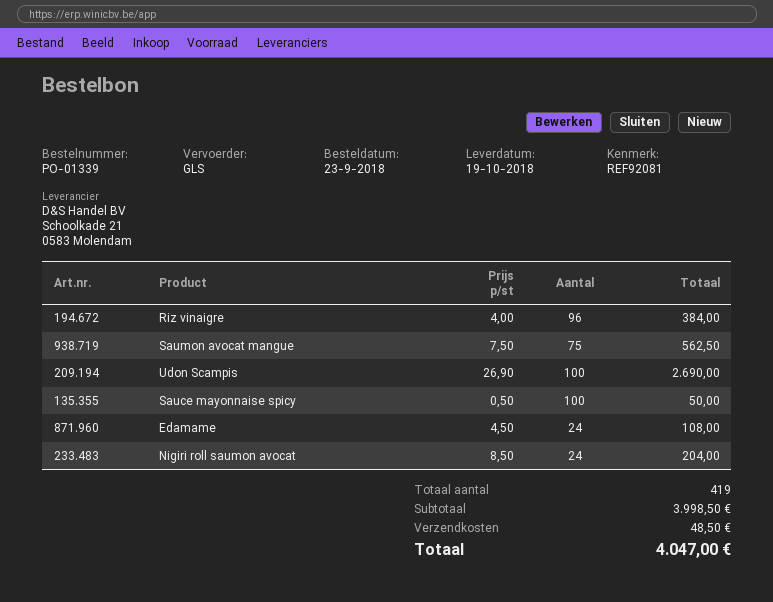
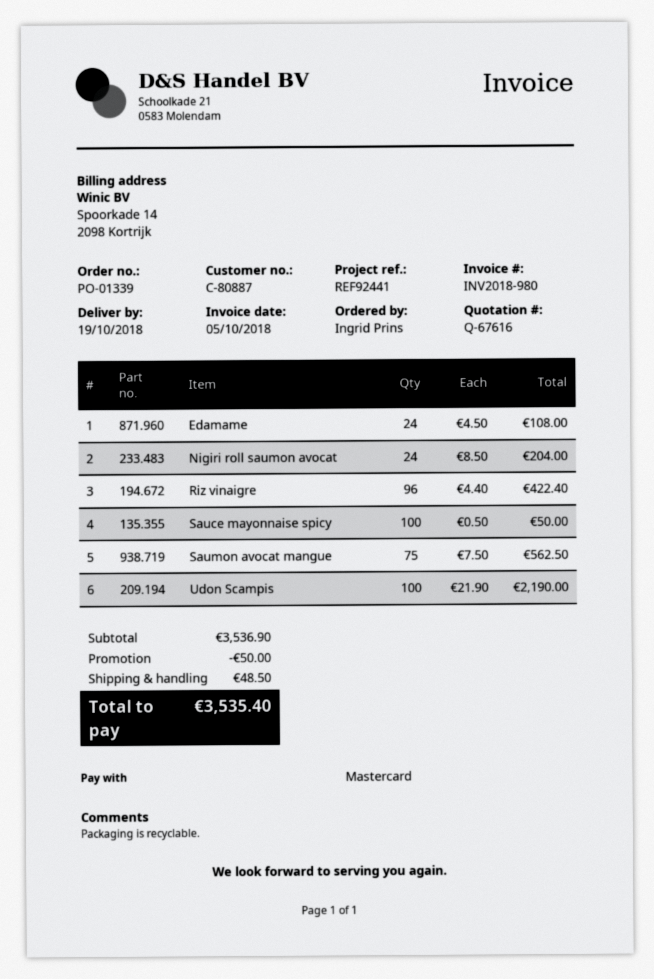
reference: REF92081 -> REF92441
Riz vinaigre: 96 x 4.00 = 384.00 -> 96 x 4.40 = 422.40
Udon Scampis: 100 x 26.90 = 2690.00 -> 100 x 21.90 = 2190.00
subtotal: 3998.50 -> 3536.90
discount: none -> 50.00
total: 4047.00 -> 3535.40

